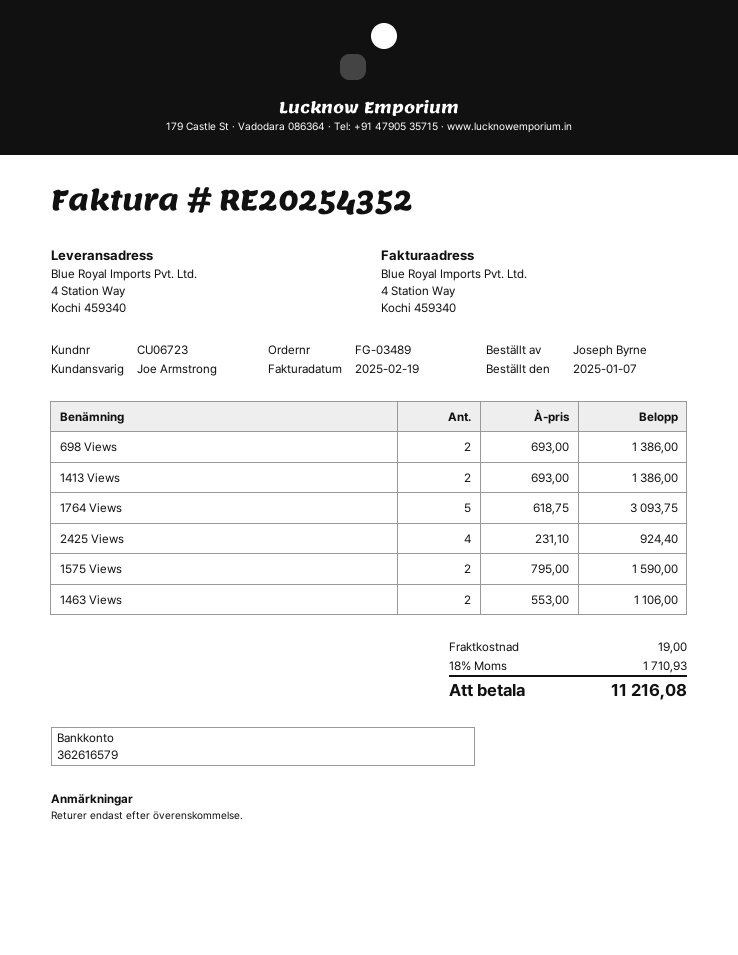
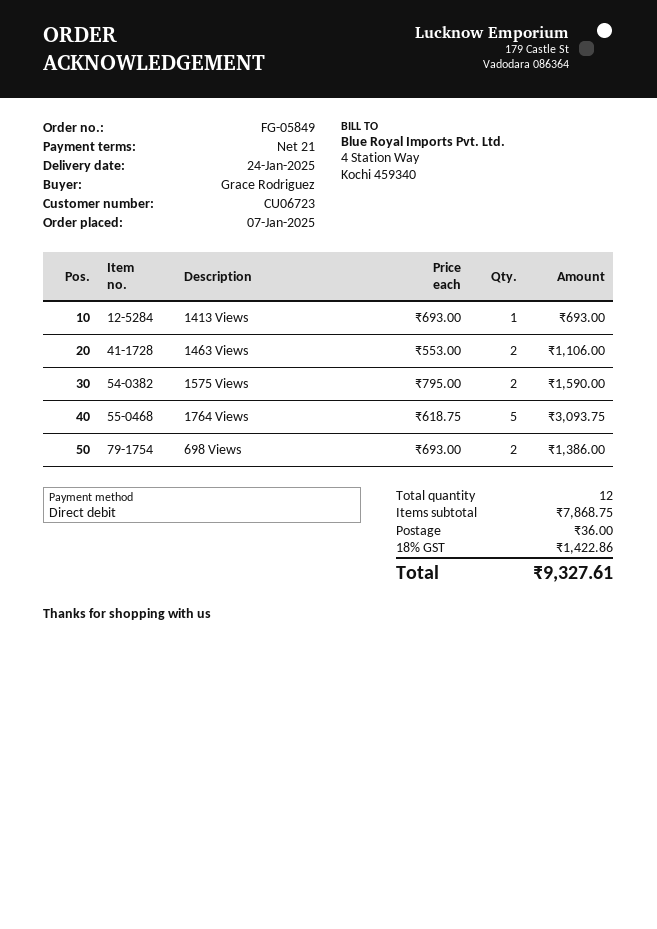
order number: FG-03489 -> FG-05849
ordered by: Joseph Byrne -> Grace Rodriguez
1413 Views: 2 x 693.00 = 1386.00 -> 1 x 693.00 = 693.00
2425 Views: 4 x 231.10 = 924.40 -> none
shipping: 19.00 -> 36.00
tax: 18% = 1710.93 -> 18% = 1422.86
total: 11216.08 -> 9327.61

